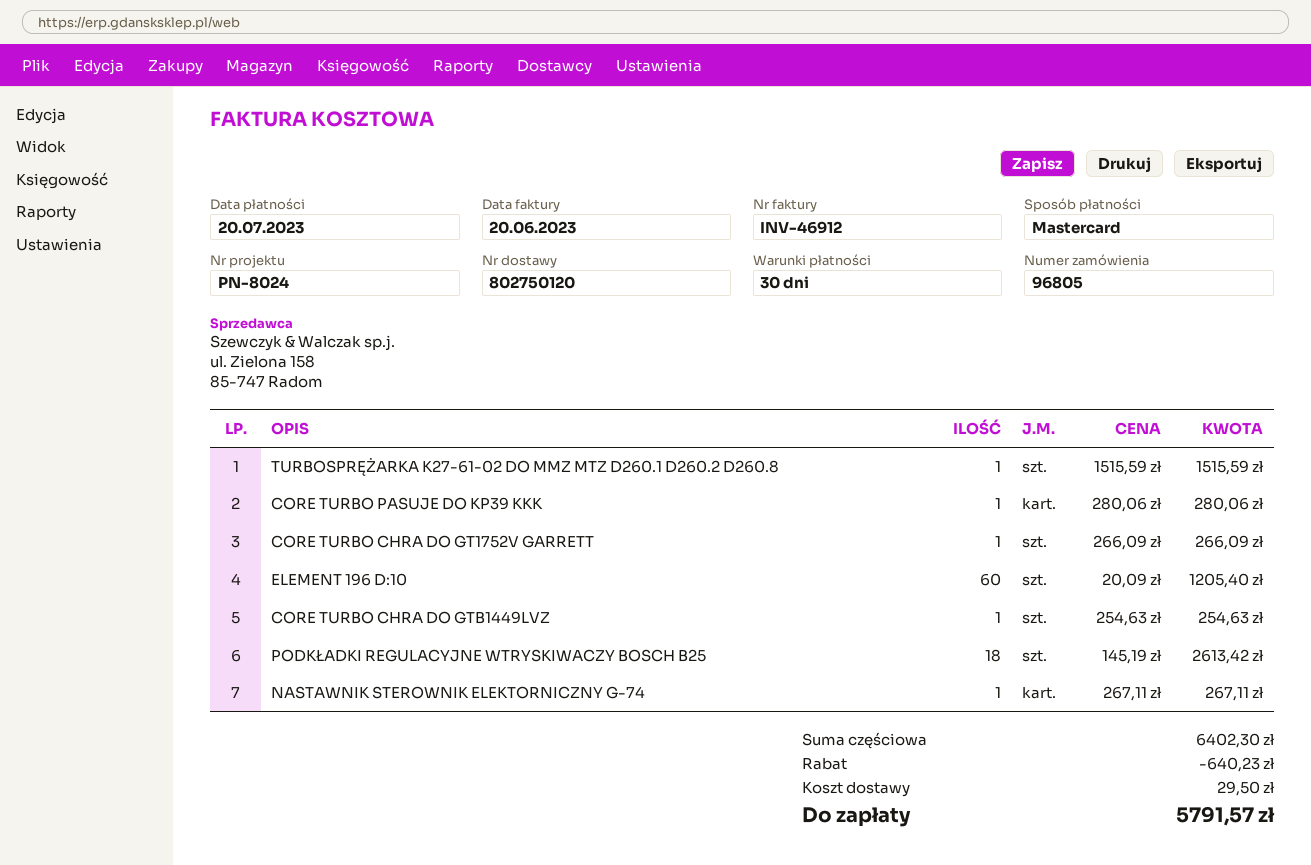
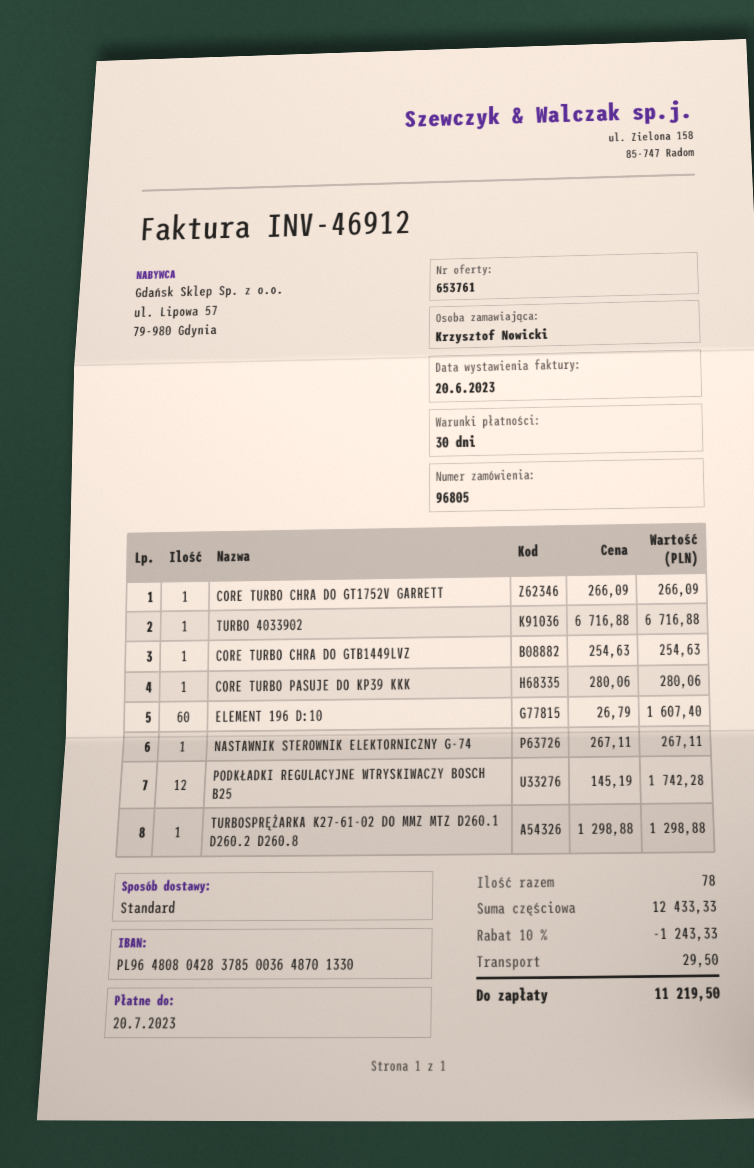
TURBOSPRĘŻARKA K27-61-02 DO MMZ MTZ D260.1 D260.2 D260.8: 1 x 1515.59 = 1515.59 -> 1 x 1298.88 = 1298.88
ELEMENT 196 D:10: 60 x 20.09 = 1205.40 -> 60 x 26.79 = 1607.40
PODKŁADKI REGULACYJNE WTRYSKIWACZY BOSCH B25: 18 x 145.19 = 2613.42 -> 12 x 145.19 = 1742.28
TURBO 4033902: none -> 1 x 6716.88 = 6716.88
subtotal: 6402.30 -> 12433.33
discount: 640.23 -> 1243.33
total: 5791.57 -> 11219.50

